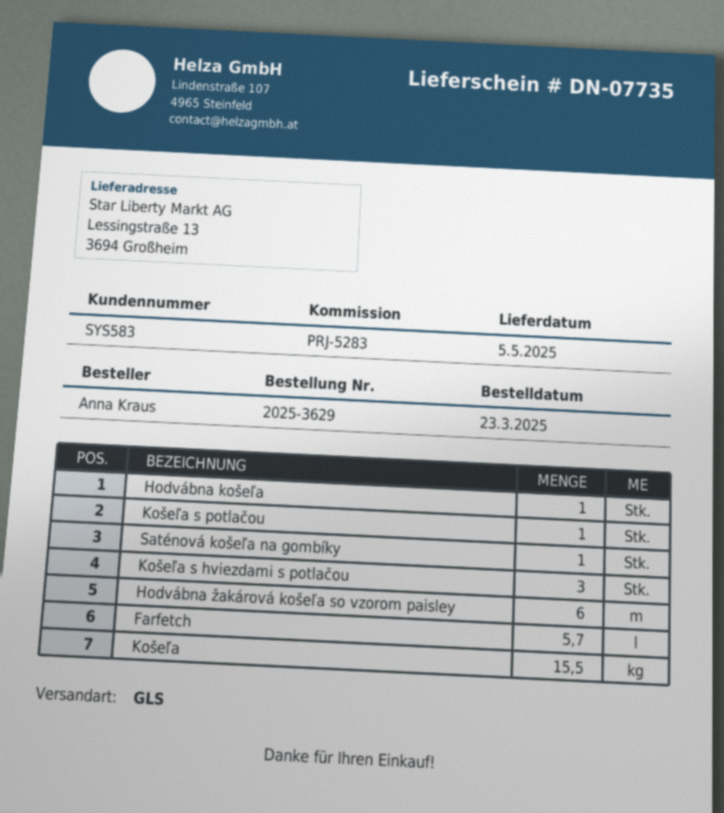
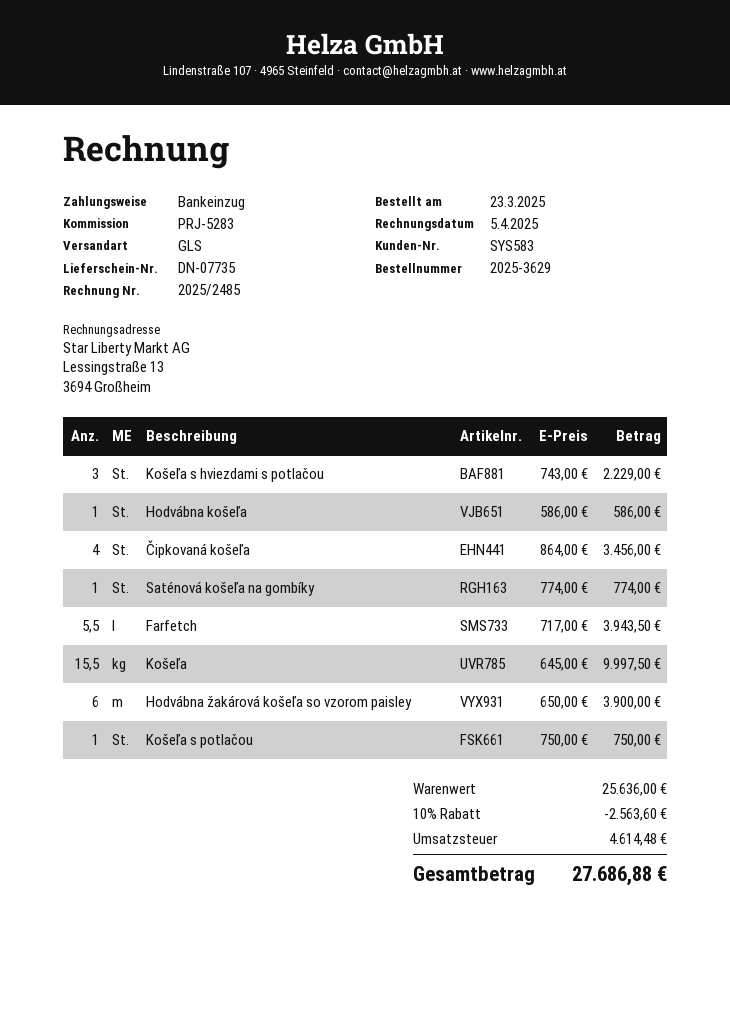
Farfetch: 5.7 -> 5.5
Čipkovaná košeľa: none -> 4

